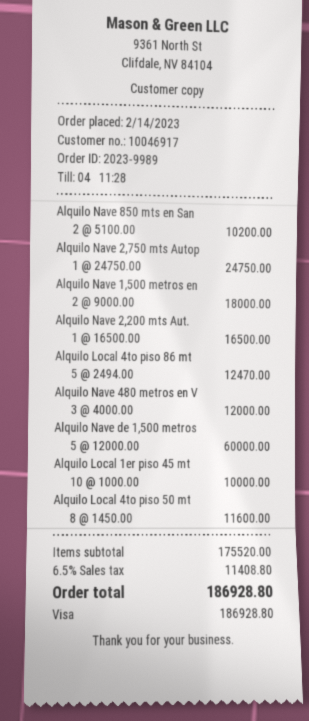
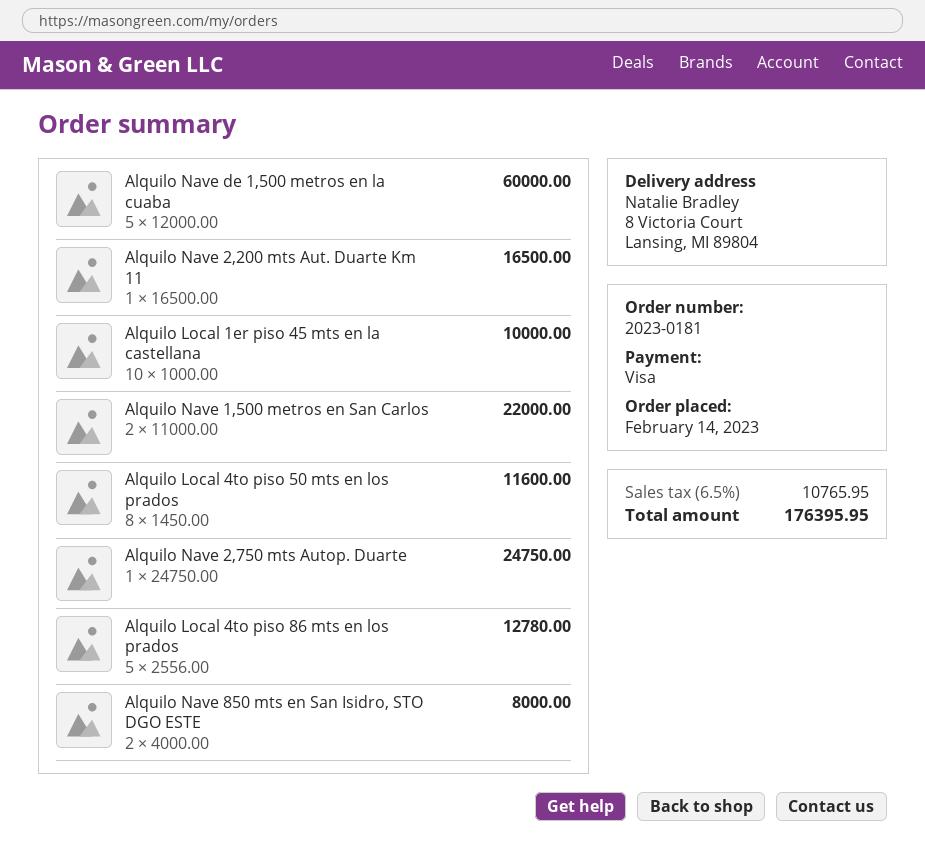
order number: 2023-9989 -> 2023-0181
Alquilo Nave 850 mts en San: 2 x 5100.00 = 10200.00 -> 2 x 4000.00 = 8000.00
Alquilo Nave 1,500 metros en: 2 x 9000.00 = 18000.00 -> 2 x 11000.00 = 22000.00
Alquilo Local 4to piso 86 mt: 5 x 2494.00 = 12470.00 -> 5 x 2556.00 = 12780.00
Alquilo Nave 480 metros en V: 3 x 4000.00 = 12000.00 -> none
tax: 6.5% = 11408.80 -> 6.5% = 10765.95
total: 186928.80 -> 176395.95

